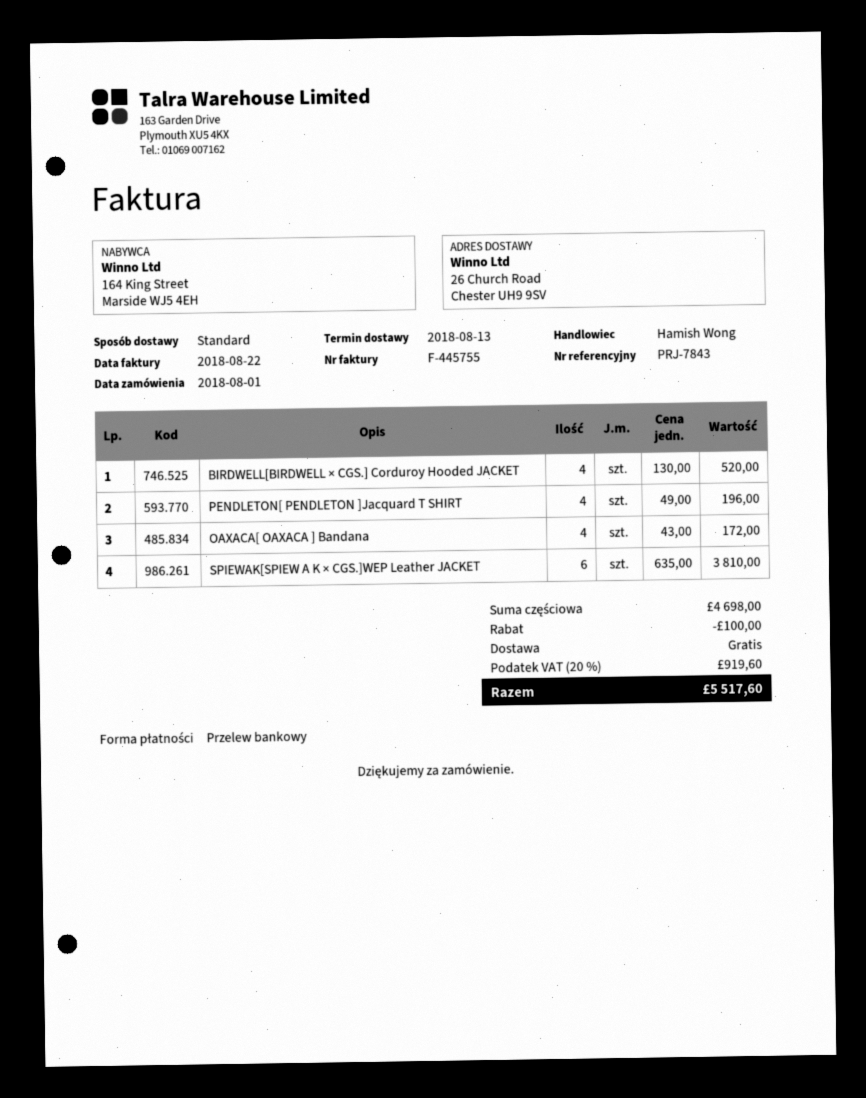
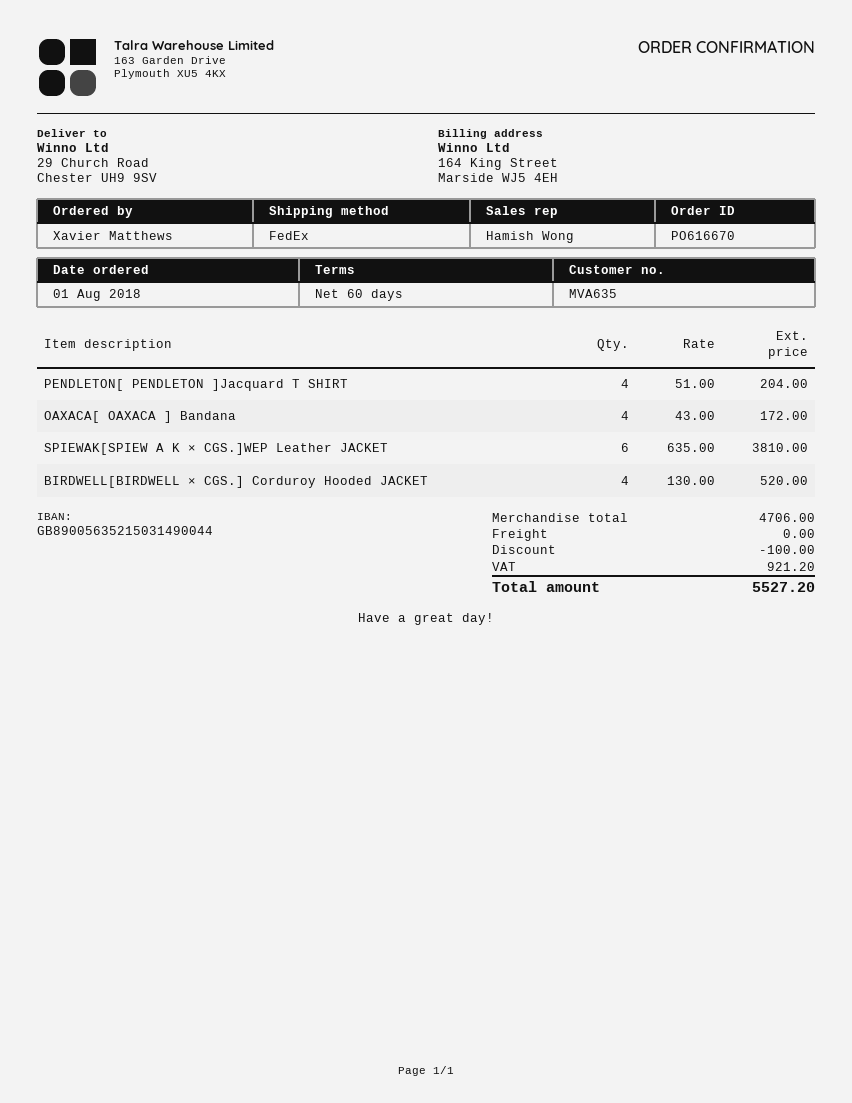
shipping method: standard -> FedEx
ship to: 26 Church Road, Chester UH9 9SV -> 29 Church Road, Chester UH9 9SV
PENDLETON[ PENDLETON ]Jacquard T SHIRT: 4 x 49.00 = 196.00 -> 4 x 51.00 = 204.00
subtotal: 4698.00 -> 4706.00
tax: 919.60 -> 921.20
total: 5517.60 -> 5527.20

